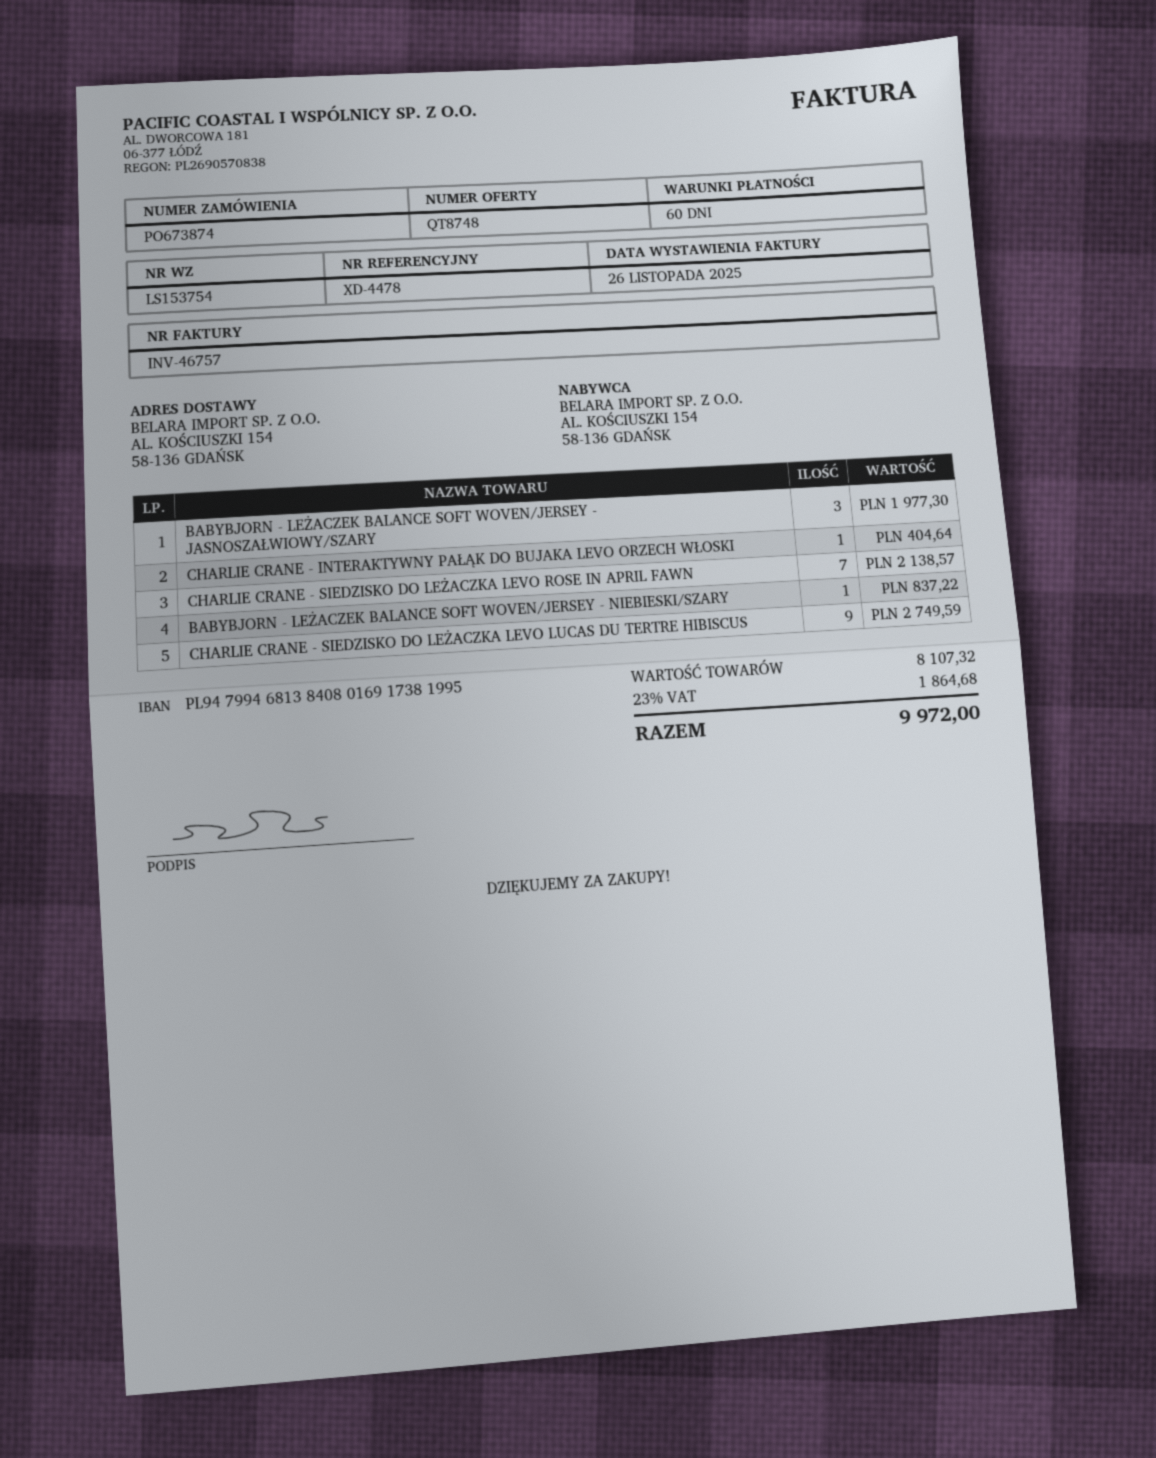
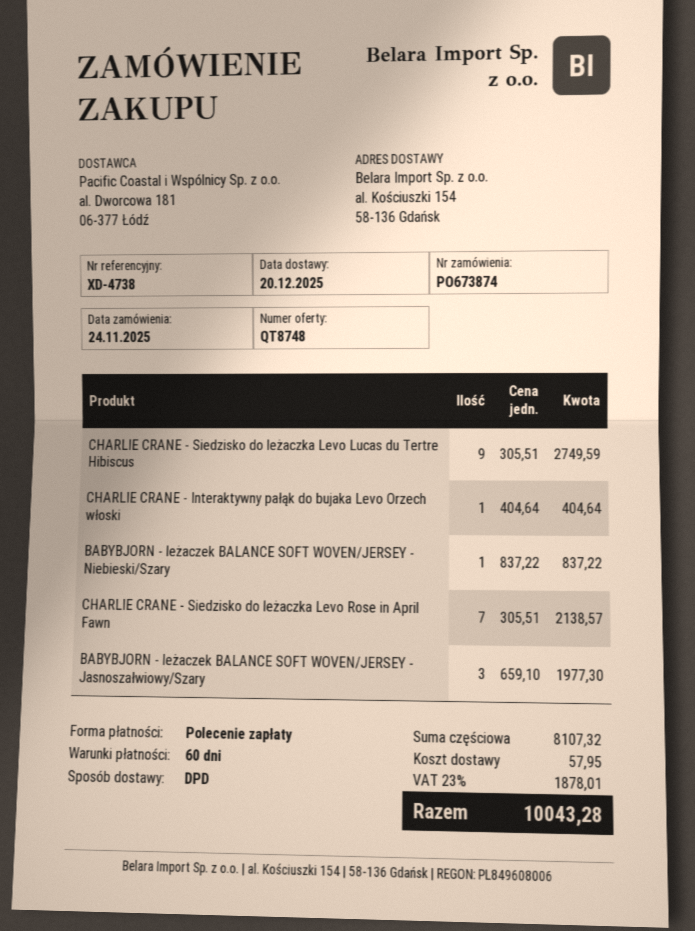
reference: XD-4478 -> XD-4738
shipping: none -> 57.95
tax: 23% = 1864.68 -> 23% = 1878.01
total: 9972.00 -> 10043.28

